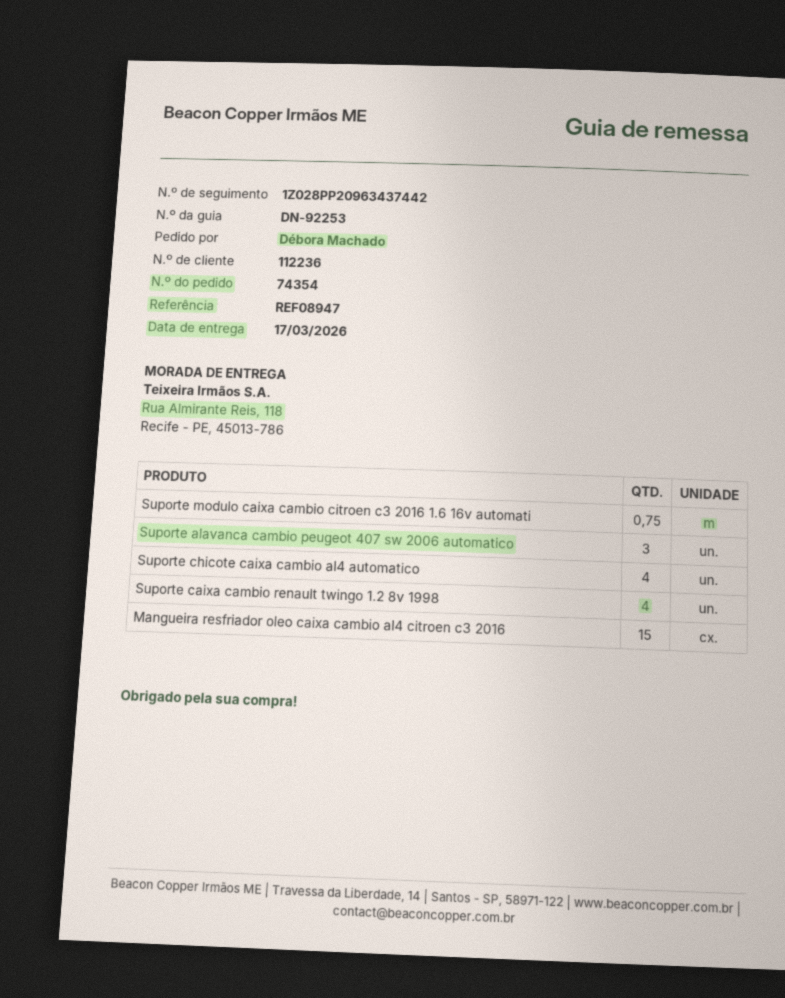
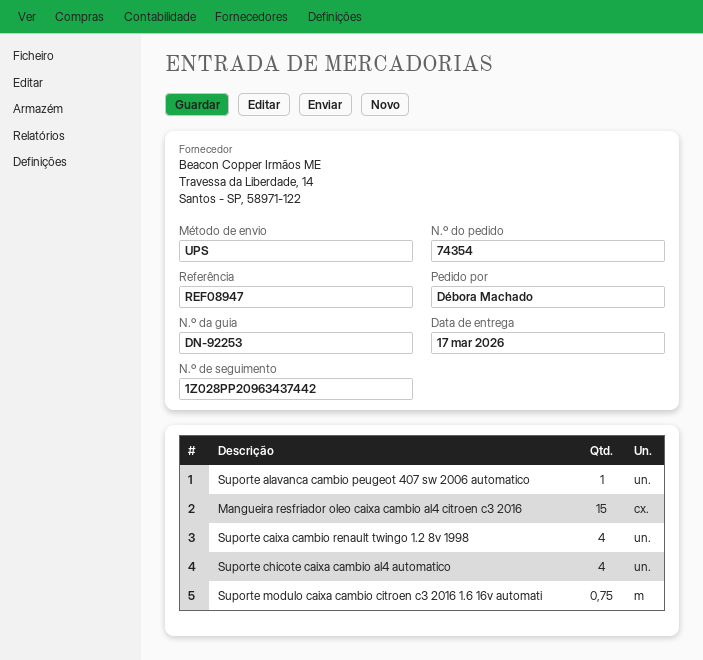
Suporte alavanca cambio peugeot 407 sw 2006 automatico: 3 -> 1

